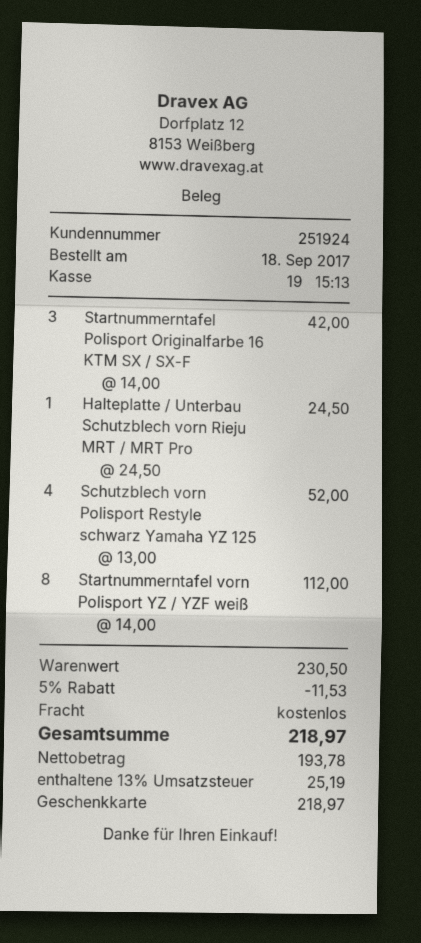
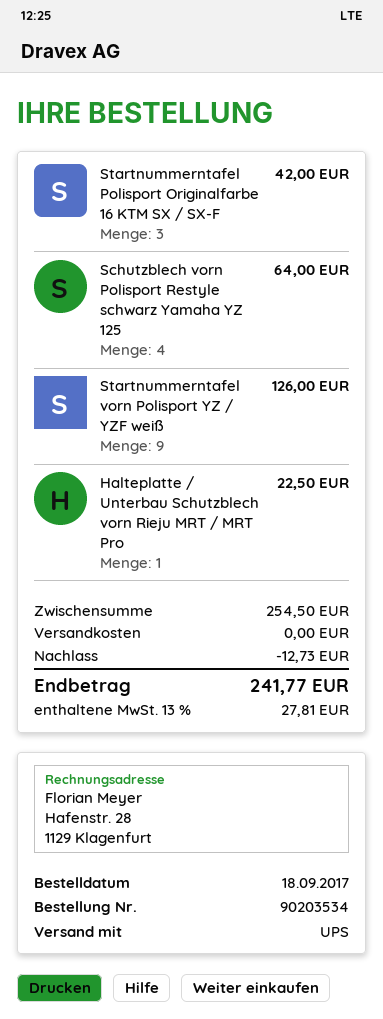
Halteplatte / Unterbau Schutzblech vorn Rieju MRT / MRT Pro: 1 for 24.50 -> 1 for 22.50
Schutzblech vorn Polisport Restyle schwarz Yamaha YZ 125: 4 for 52.00 -> 4 for 64.00
Startnummerntafel vorn Polisport YZ / YZF weiß: 8 for 112.00 -> 9 for 126.00
subtotal: 230.50 -> 254.50
discount: 11.53 -> 12.73
tax: 13% = 25.19 -> 13% = 27.81
total: 218.97 -> 241.77

